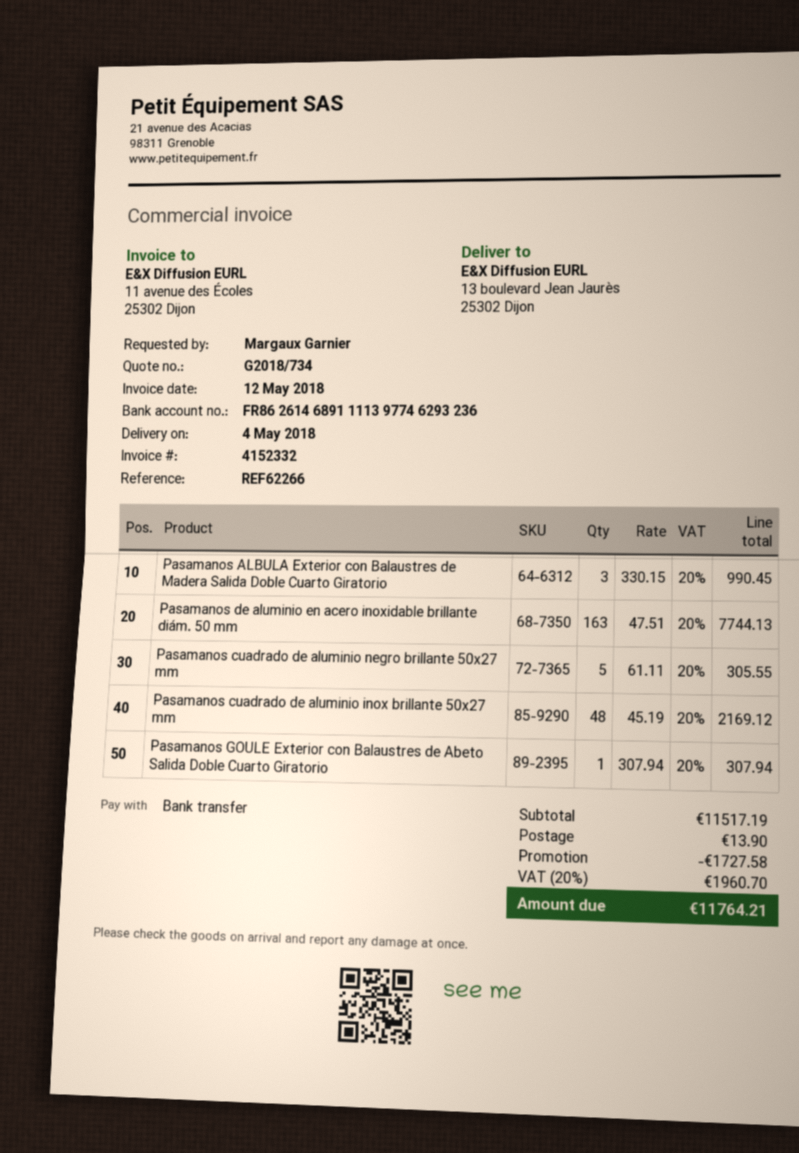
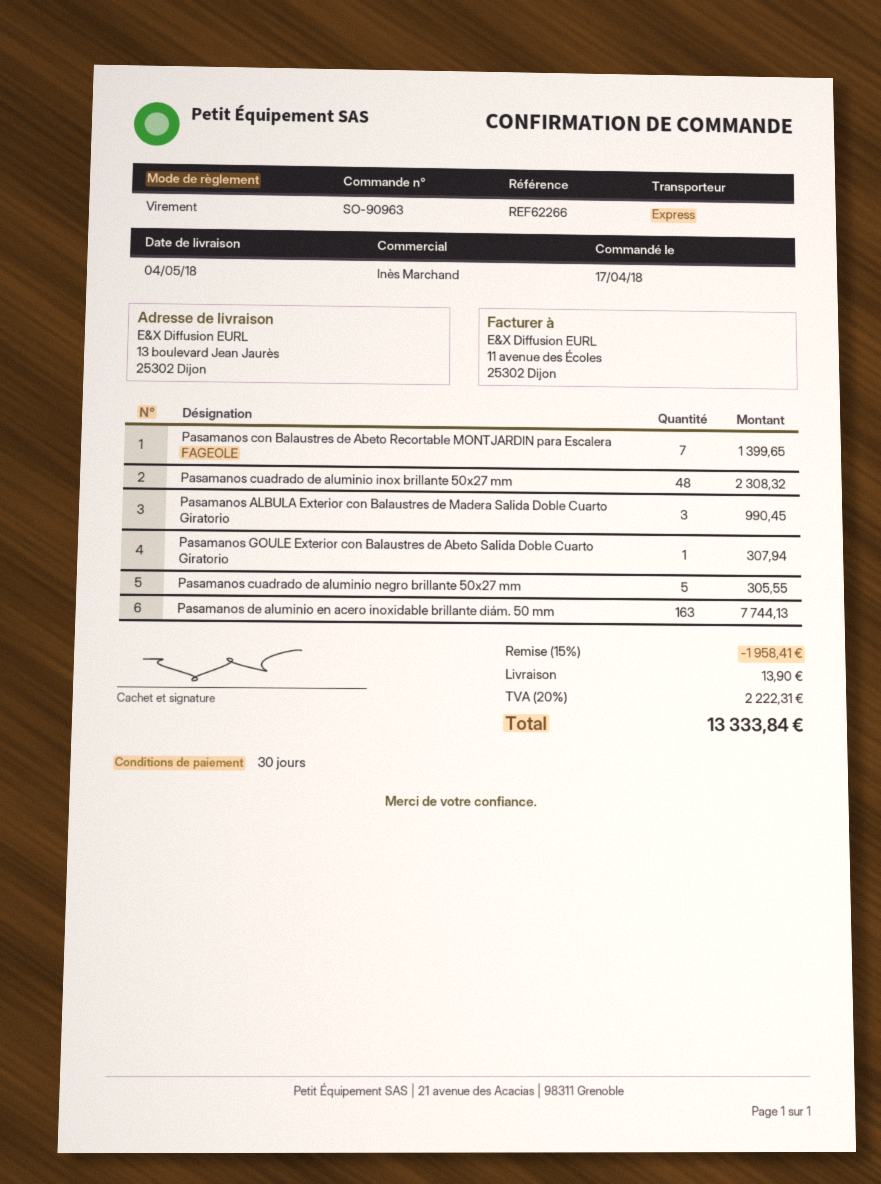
Pasamanos cuadrado de aluminio inox brillante 50x27 mm: 48 for 2169.12 -> 48 for 2308.32
Pasamanos con Balaustres de Abeto Recortable MONTJARDIN para Escalera FAGEOLE: none -> 7 for 1399.65
discount: 1727.58 -> 1958.41
tax: 20% = 1960.70 -> 20% = 2222.31
total: 11764.21 -> 13333.84

